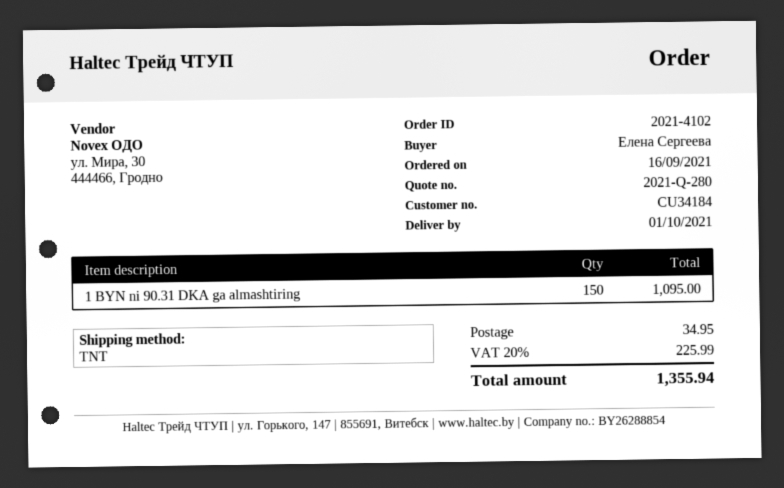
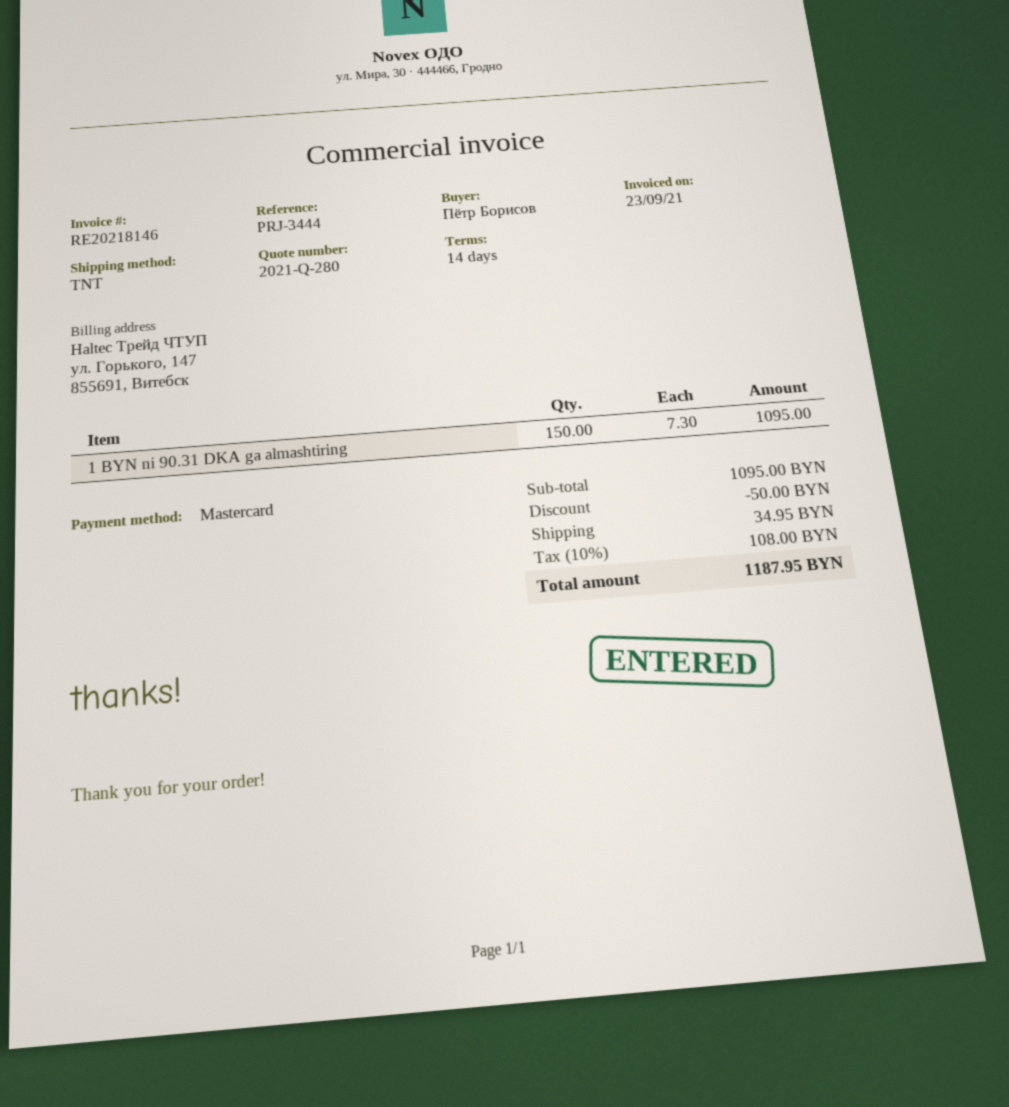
ordered by: Елена Сергеева -> Пётр Борисов
discount: none -> 50.00
tax: 20% = 225.99 -> 10% = 108.00
total: 1355.94 -> 1187.95

